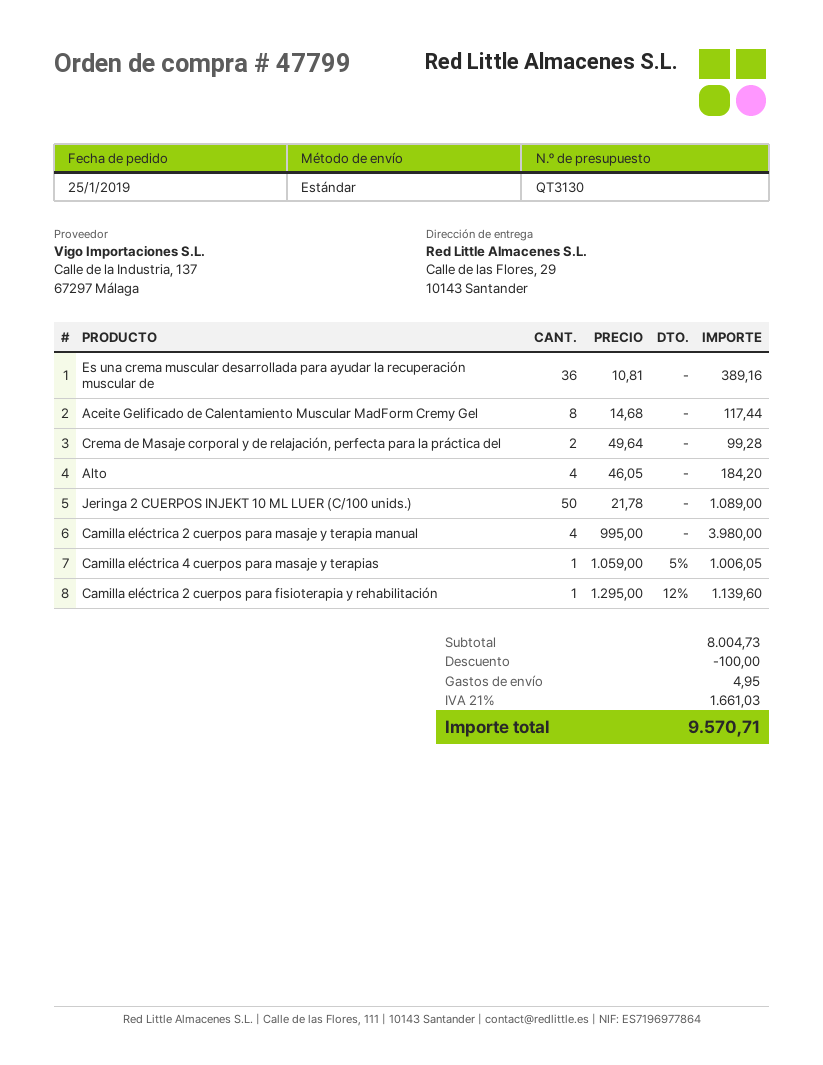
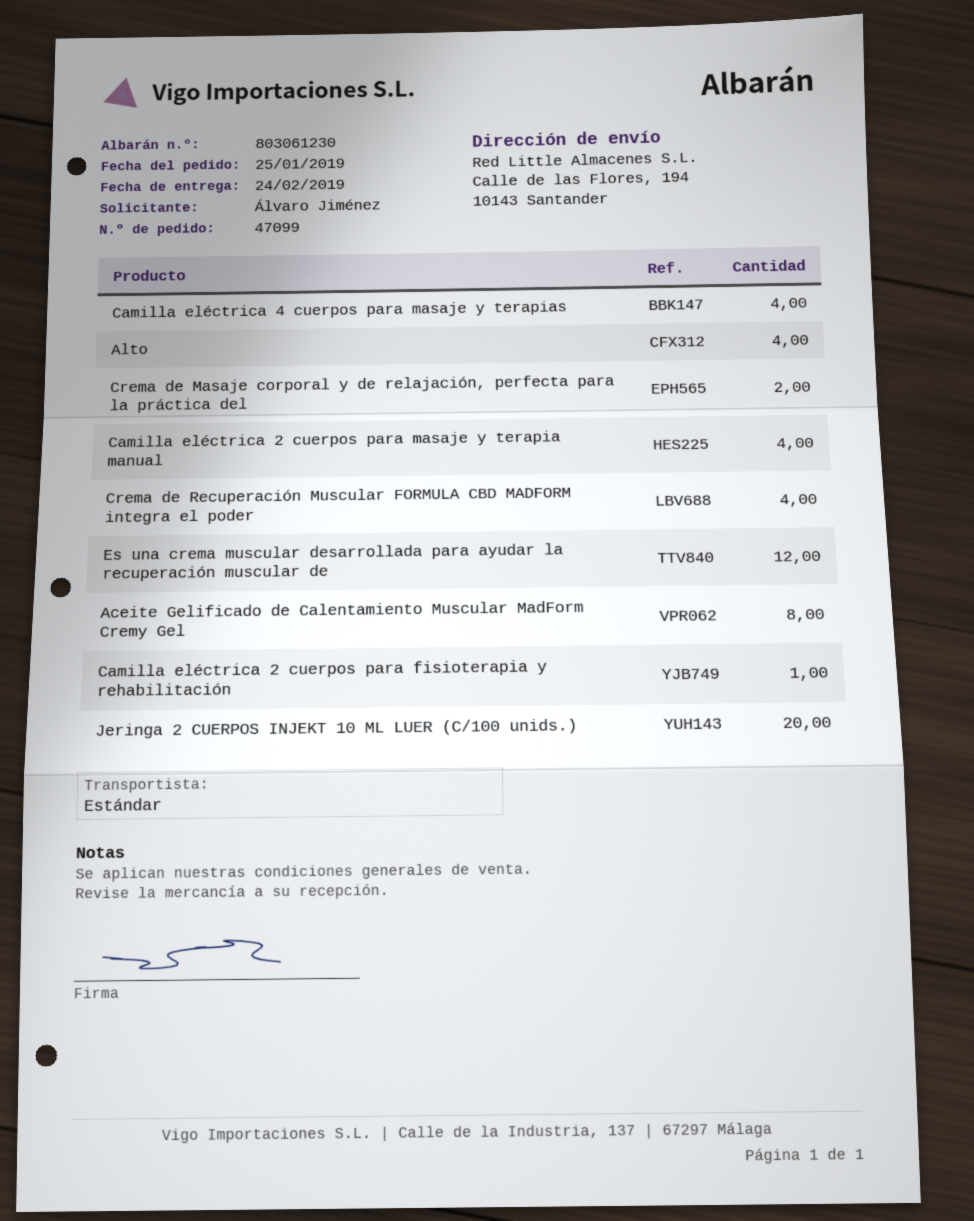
order number: 47799 -> 47099
ship to: Calle de las Flores, 29, 10143 Santander -> Calle de las Flores, 194, 10143 Santander
Es una crema muscular desarrollada para ayudar la recuperación muscular de: 36 -> 12
Jeringa 2 CUERPOS INJEKT 10 ML LUER (C/100 unids.): 50 -> 20
Camilla eléctrica 4 cuerpos para masaje y terapias: 1 -> 4
Crema de Recuperación Muscular FORMULA CBD MADFORM integra el poder: none -> 4

